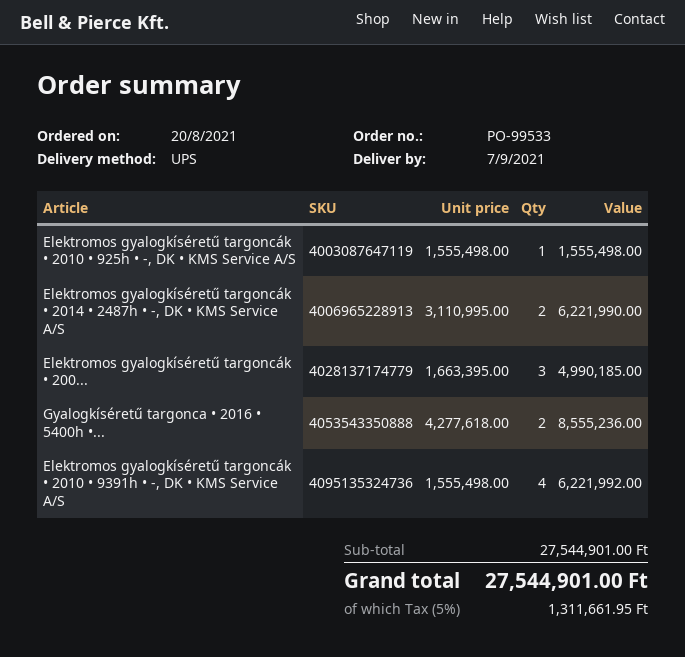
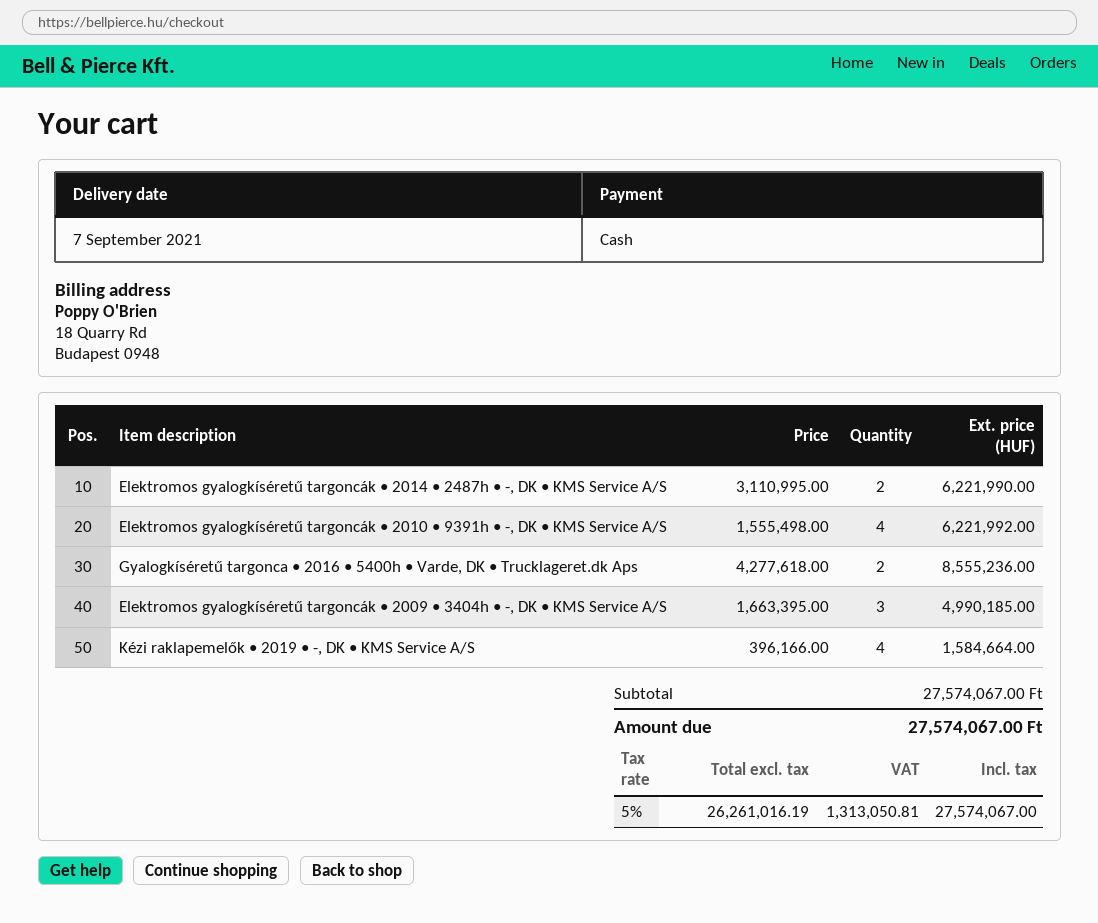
Elektromos gyalogkíséretű targoncák • 2010 • 925h • -, DK • KMS Service A/S: 1 x 1555498.00 = 1555498.00 -> none
Kézi raklapemelők • 2019 • -, DK • KMS Service A/S: none -> 4 x 396166.00 = 1584664.00
subtotal: 27544901.00 -> 27574067.00
tax: 5% = 1311661.95 -> 5% = 1313050.81
total: 27544901.00 -> 27574067.00

